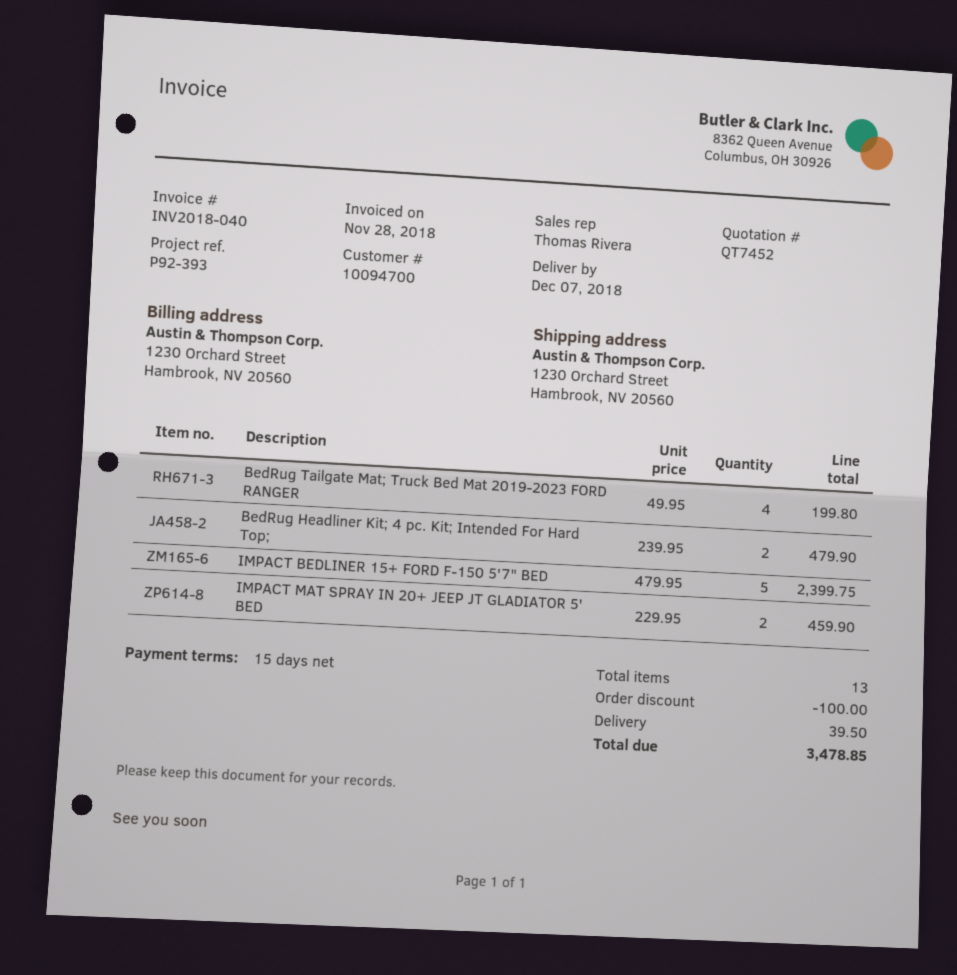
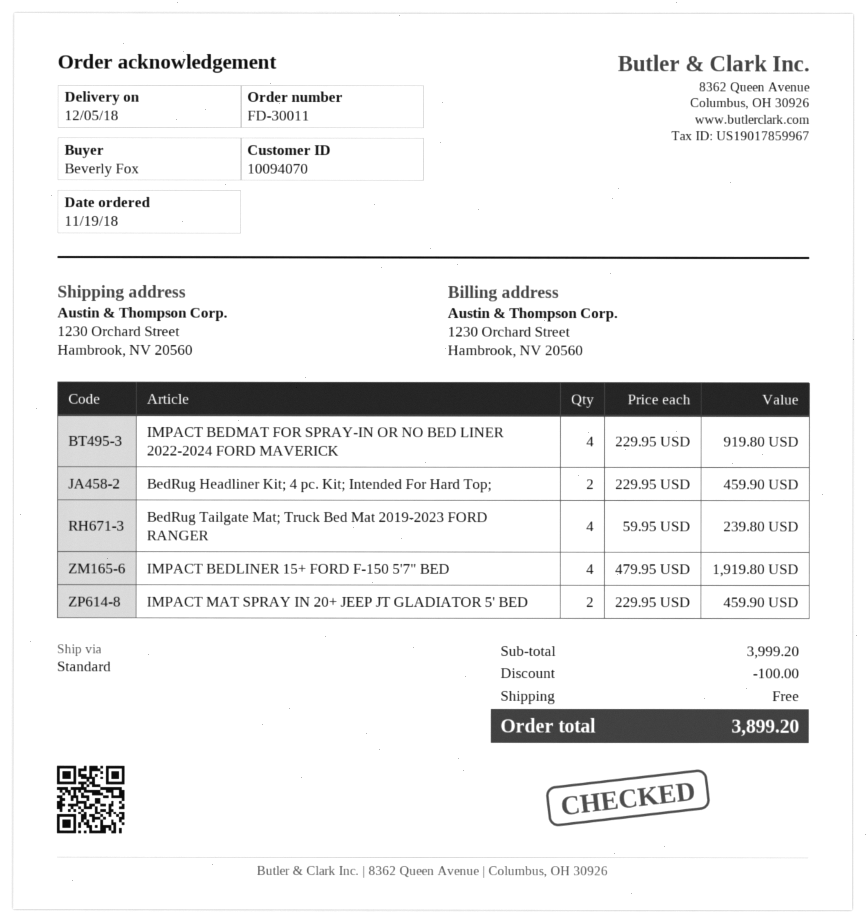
delivery date: 2018-12-07 -> 2018-12-05
customer number: 10094700 -> 10094070
BedRug Tailgate Mat; Truck Bed Mat 2019-2023 FORD RANGER: 4 x 49.95 = 199.80 -> 4 x 59.95 = 239.80
BedRug Headliner Kit; 4 pc. Kit; Intended For Hard Top;: 2 x 239.95 = 479.90 -> 2 x 229.95 = 459.90
IMPACT BEDLINER 15+ FORD F-150 5'7" BED: 5 x 479.95 = 2399.75 -> 4 x 479.95 = 1919.80
IMPACT BEDMAT FOR SPRAY-IN OR NO BED LINER 2022-2024 FORD MAVERICK: none -> 4 x 229.95 = 919.80
shipping: 39.50 -> 0.00
total: 3478.85 -> 3899.20

